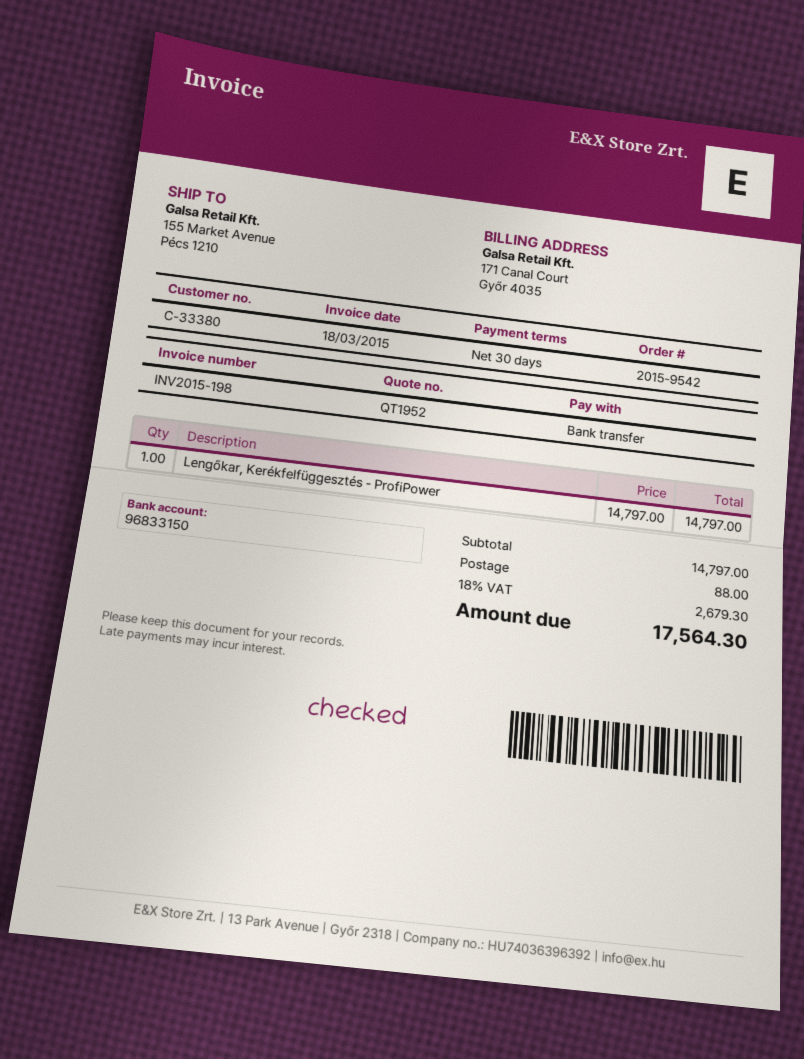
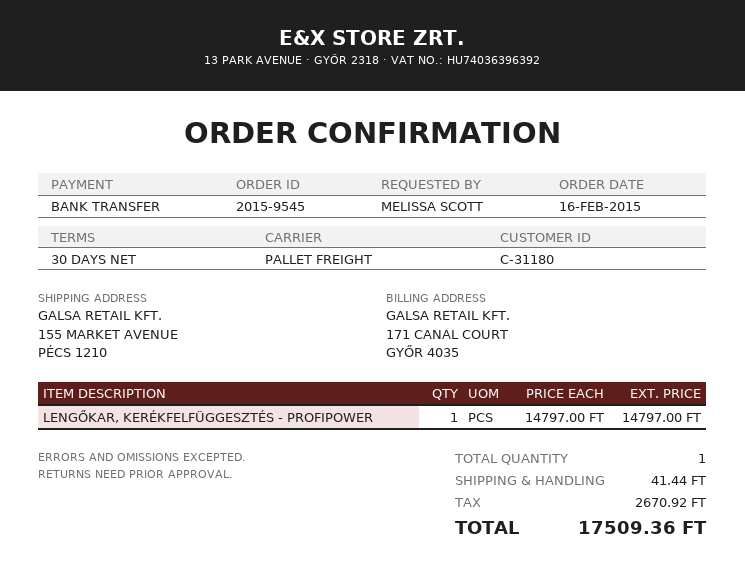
order number: 2015-9542 -> 2015-9545
customer number: C-33380 -> C-31180
shipping: 88.00 -> 41.44
tax: 2679.30 -> 2670.92
total: 17564.30 -> 17509.36

